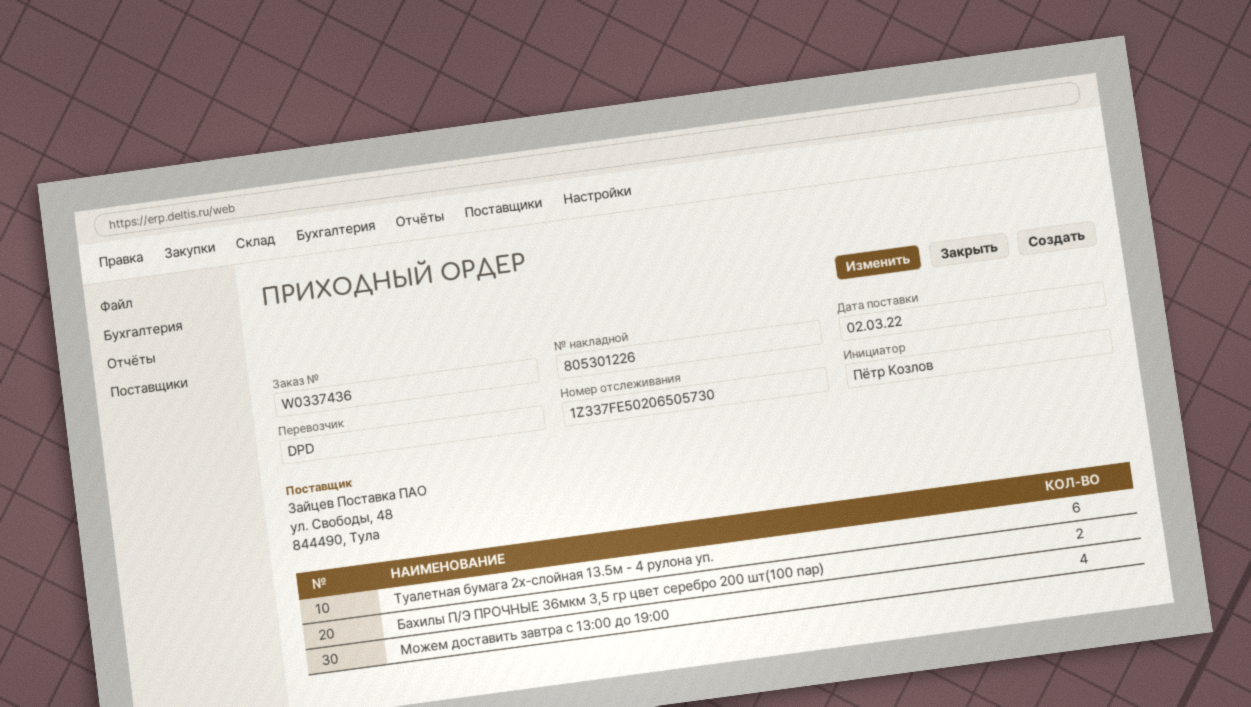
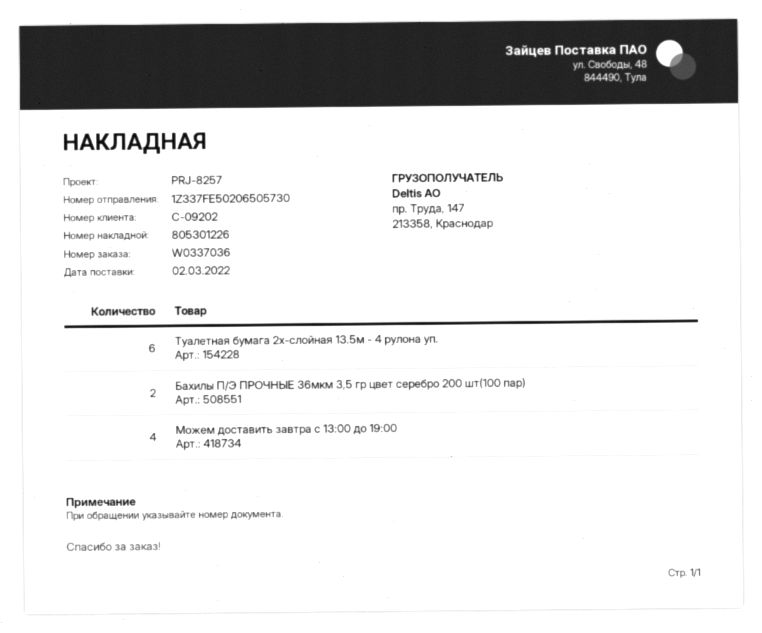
order number: W0337436 -> W0337036

